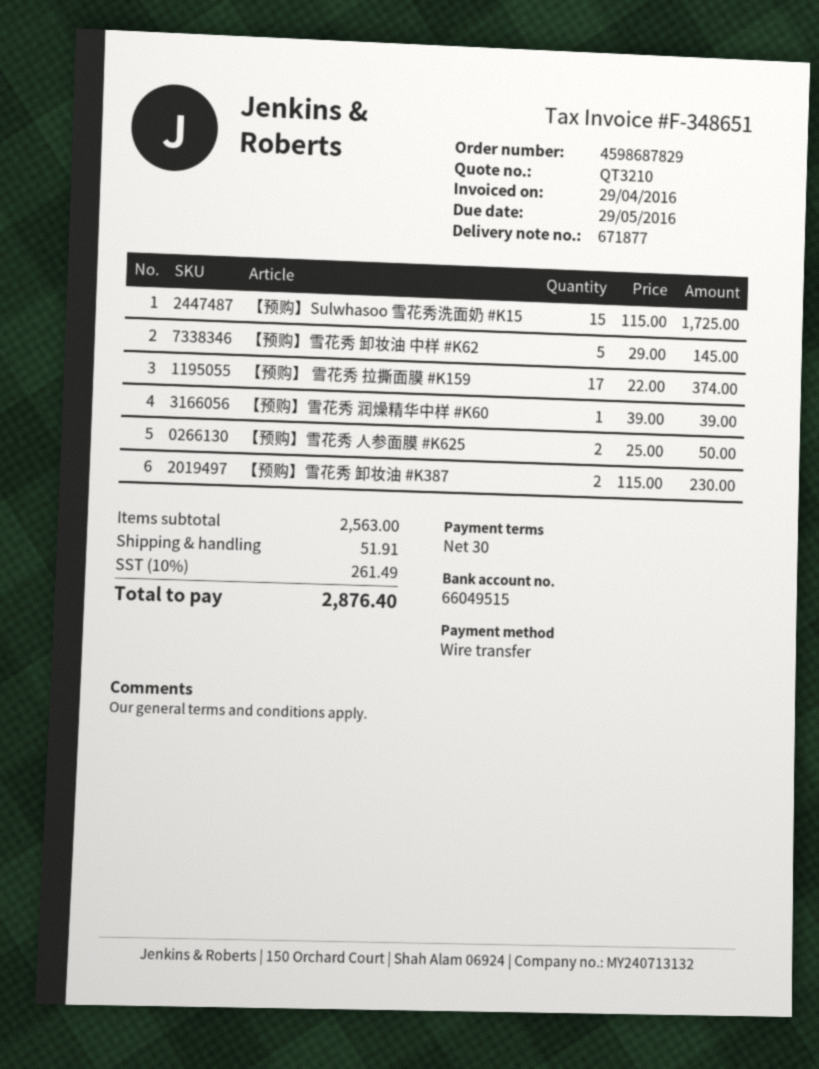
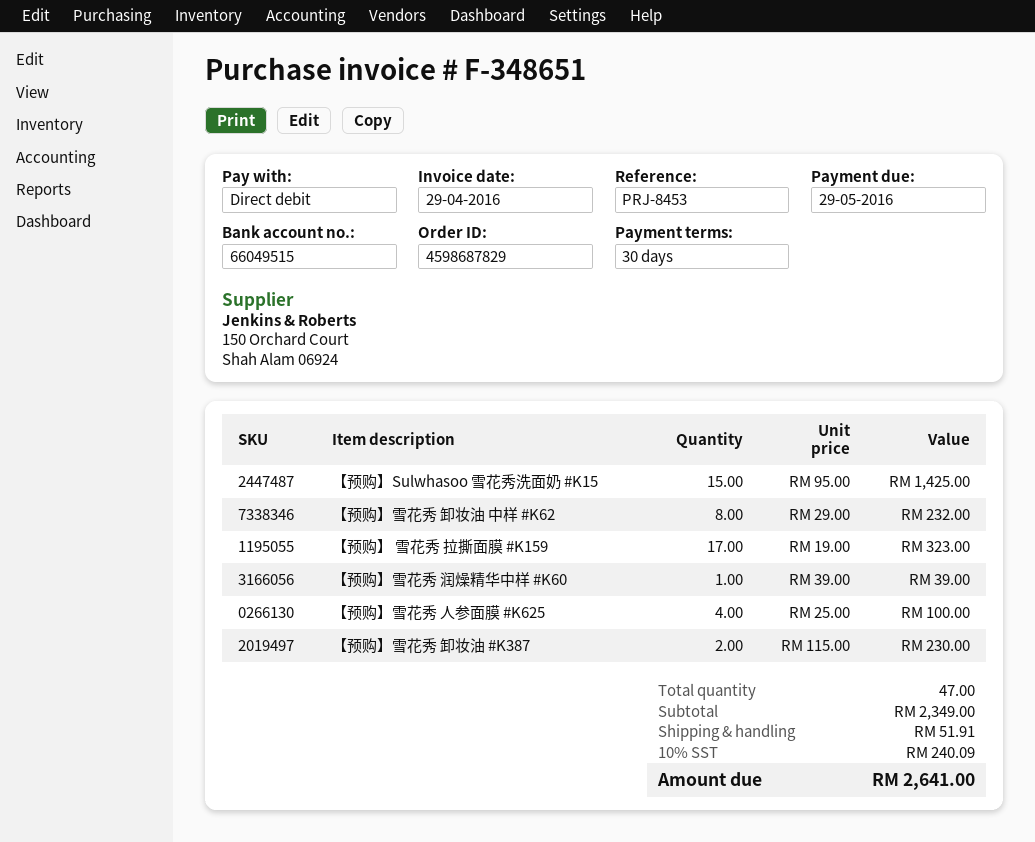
payment method: bank transfer -> direct debit
【预购】Sulwhasoo 雪花秀洗面奶 #K15: 15 x 115.00 = 1725.00 -> 15 x 95.00 = 1425.00
【预购】雪花秀 卸妆油 中样 #K62: 5 x 29.00 = 145.00 -> 8 x 29.00 = 232.00
【预购】 雪花秀 拉撕面膜 #K159: 17 x 22.00 = 374.00 -> 17 x 19.00 = 323.00
【预购】雪花秀 人参面膜 #K625: 2 x 25.00 = 50.00 -> 4 x 25.00 = 100.00
subtotal: 2563.00 -> 2349.00
tax: 10% = 261.49 -> 10% = 240.09
total: 2876.40 -> 2641.00

